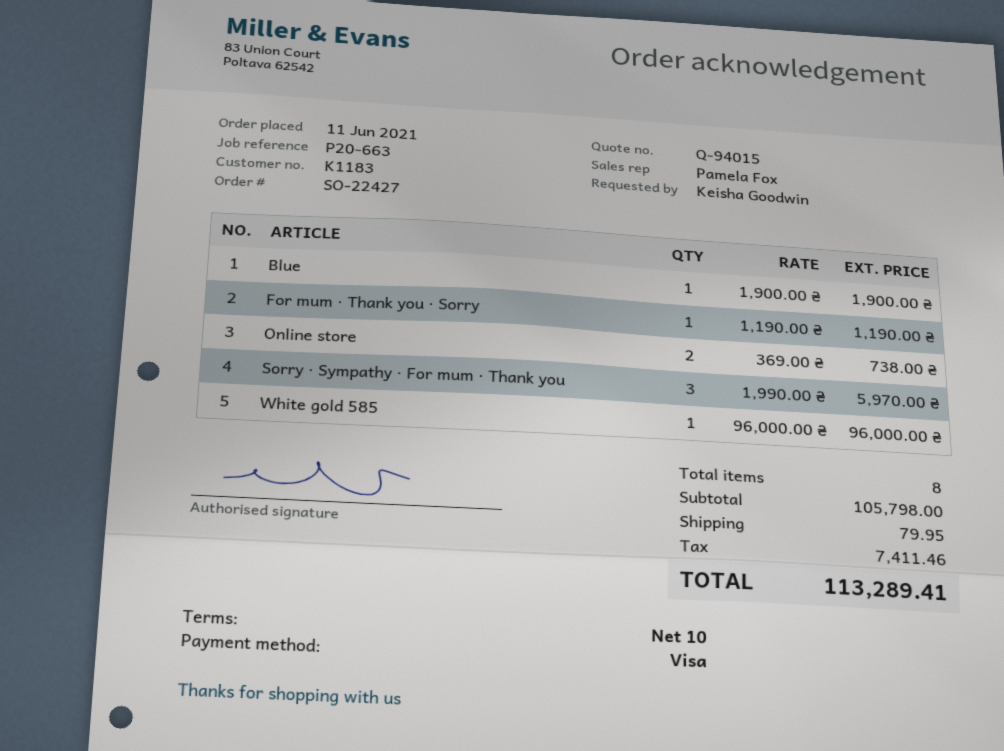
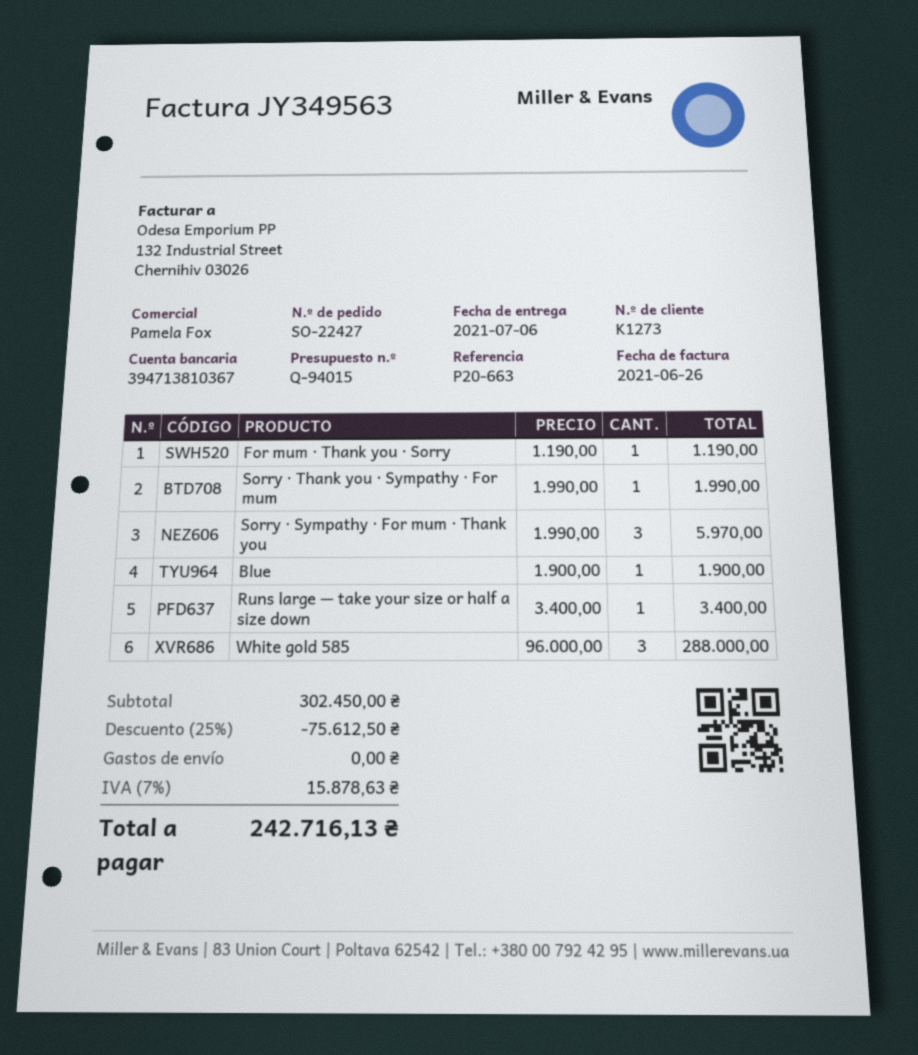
customer number: K1183 -> K1273
Online store: 2 x 369.00 = 738.00 -> none
White gold 585: 1 x 96000.00 = 96000.00 -> 3 x 96000.00 = 288000.00
Sorry · Thank you · Sympathy · For mum: none -> 1 x 1990.00 = 1990.00
Runs large — take your size or half a size down: none -> 1 x 3400.00 = 3400.00
subtotal: 105798.00 -> 302450.00
discount: none -> 25% = 75612.50
shipping: 79.95 -> 0.00
tax: 7411.46 -> 15878.63
total: 113289.41 -> 242716.13

